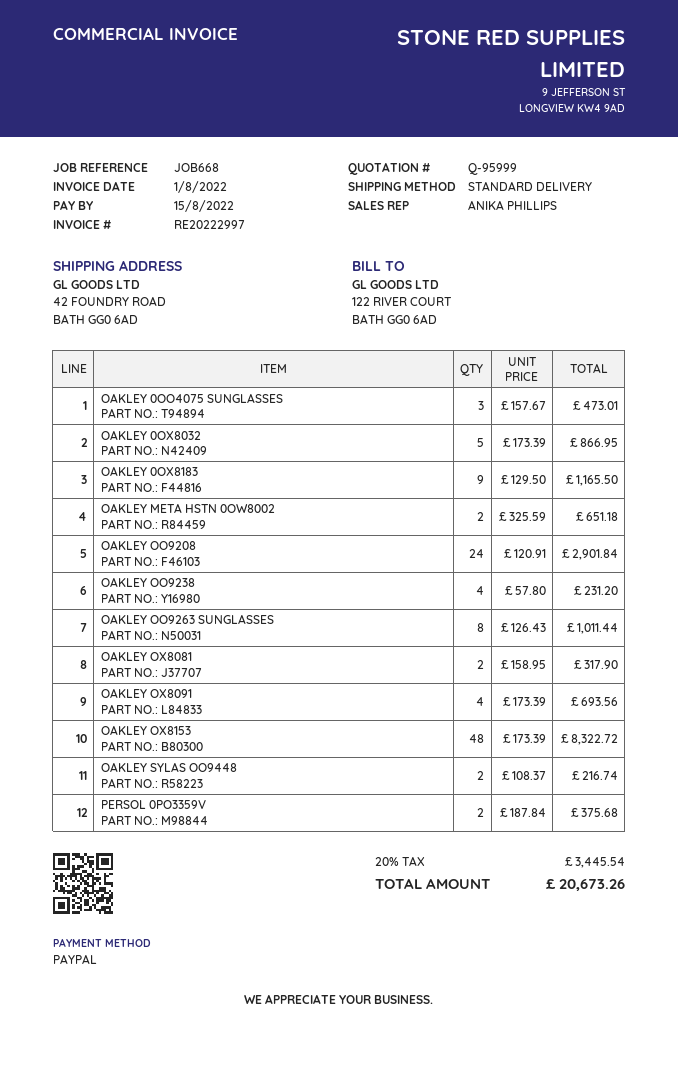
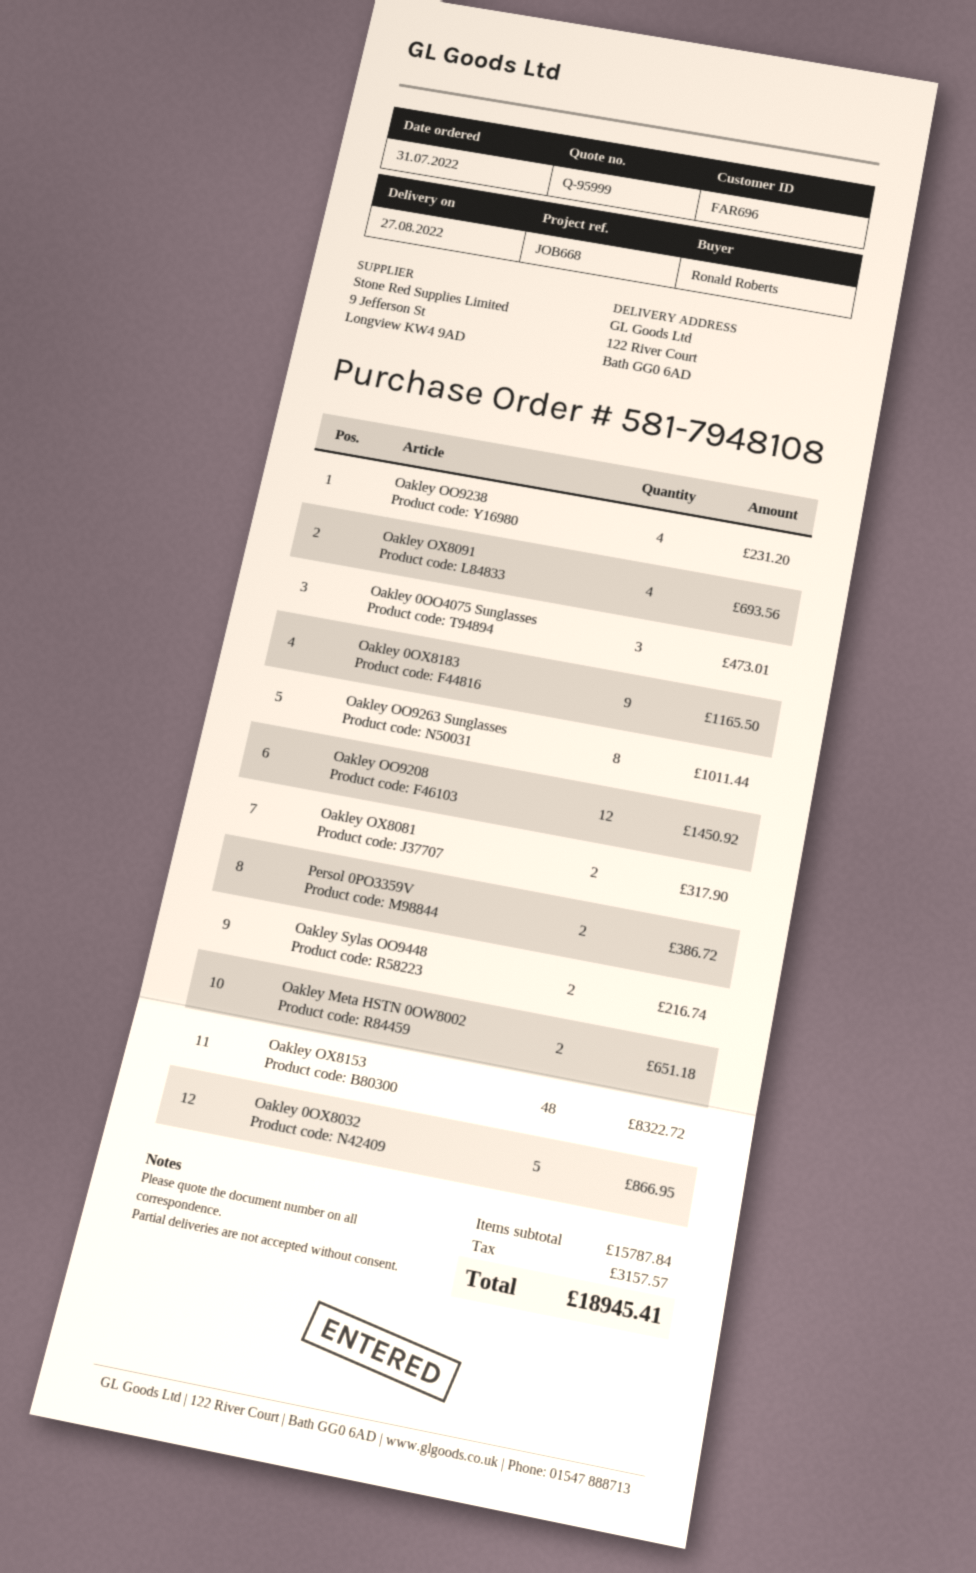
ship to: 42 FOUNDRY ROAD, BATH GG0 6AD -> 122 River Court, Bath GG0 6AD
OAKLEY OO9208: 24 for 2901.84 -> 12 for 1450.92
PERSOL 0PO3359V: 2 for 375.68 -> 2 for 386.72
tax: 3445.54 -> 3157.57
total: 20673.26 -> 18945.41

